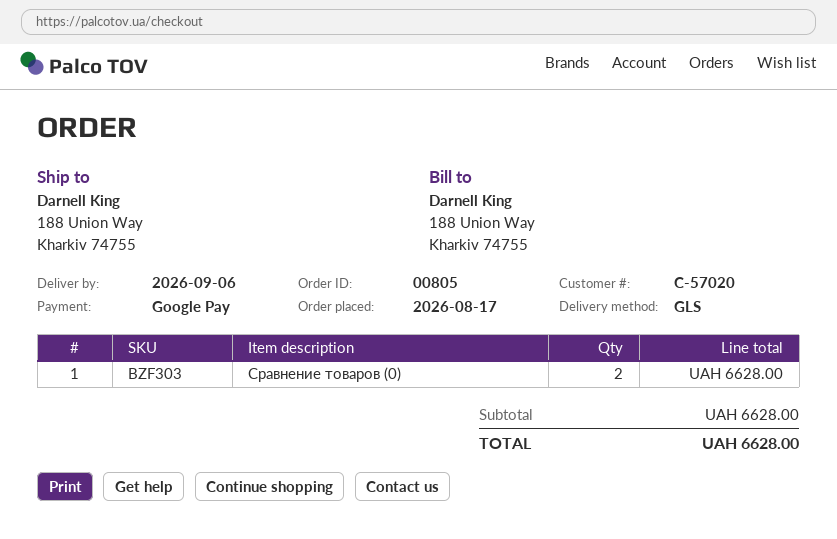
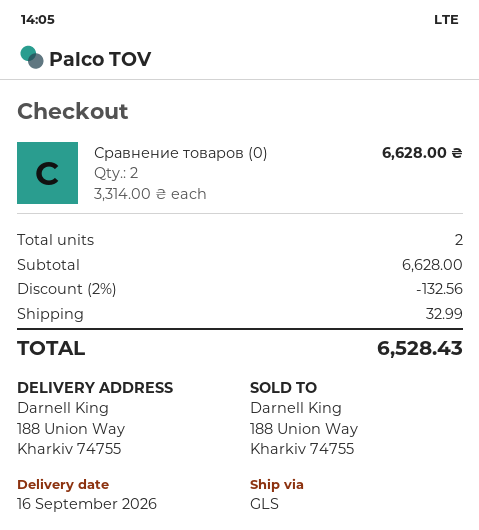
delivery date: 2026-09-06 -> 2026-09-16
discount: none -> 2% = 132.56
shipping: none -> 32.99
total: 6628.00 -> 6528.43

